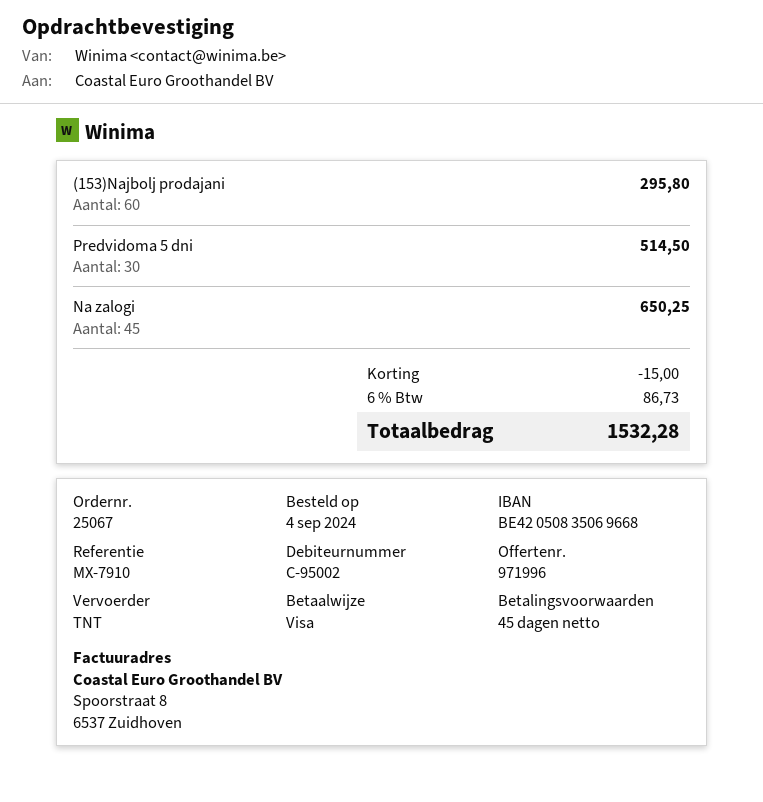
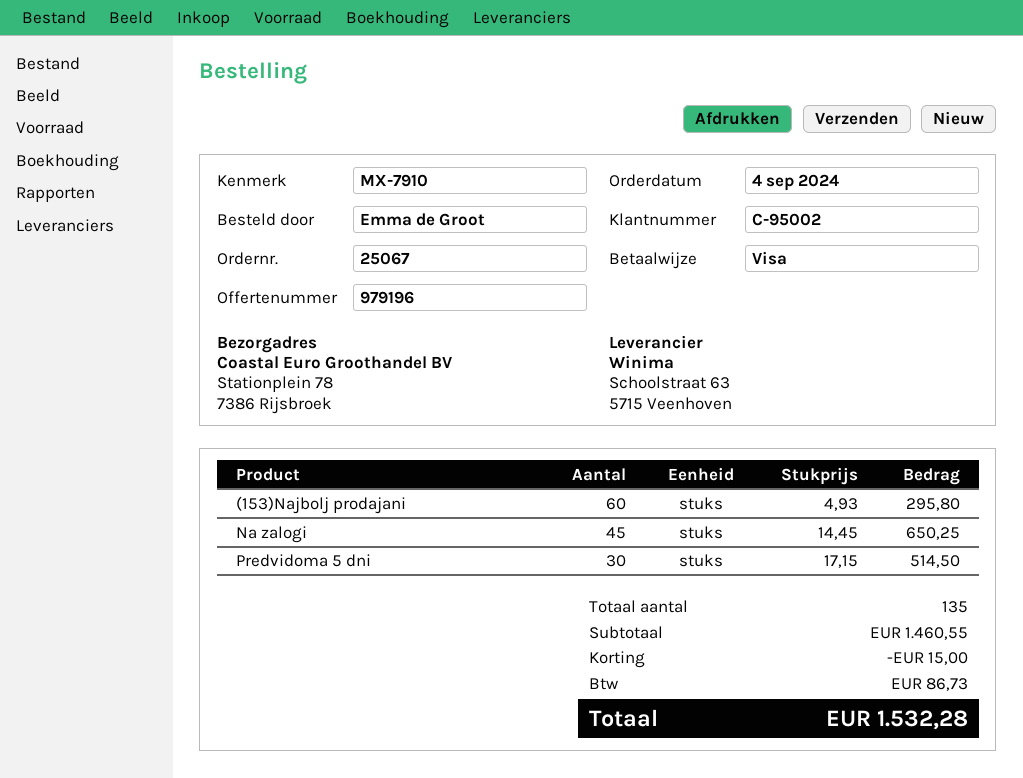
quote number: 971996 -> 979196

